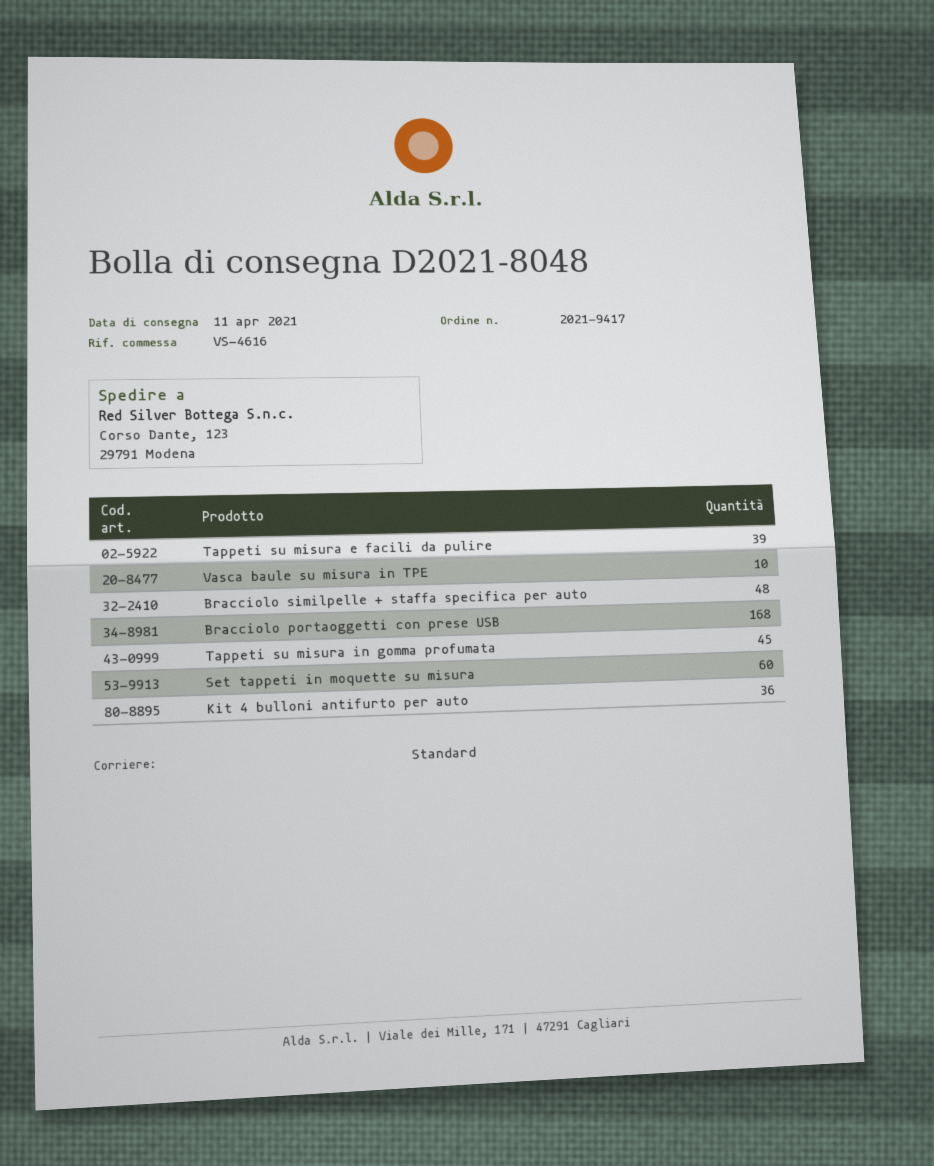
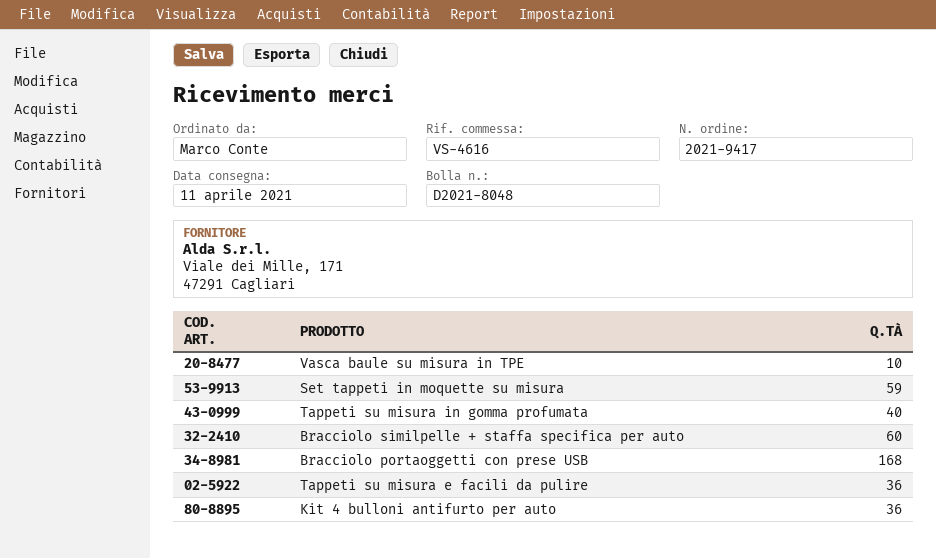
Tappeti su misura e facili da pulire: 39 -> 36
Bracciolo similpelle + staffa specifica per auto: 48 -> 60
Tappeti su misura in gomma profumata: 45 -> 40
Set tappeti in moquette su misura: 60 -> 59

